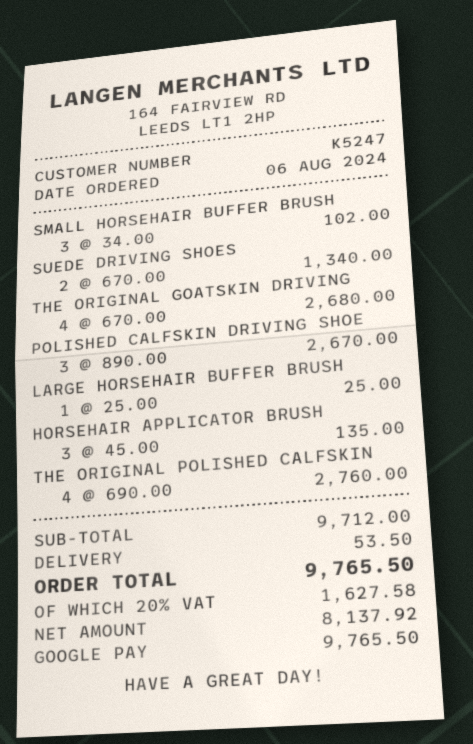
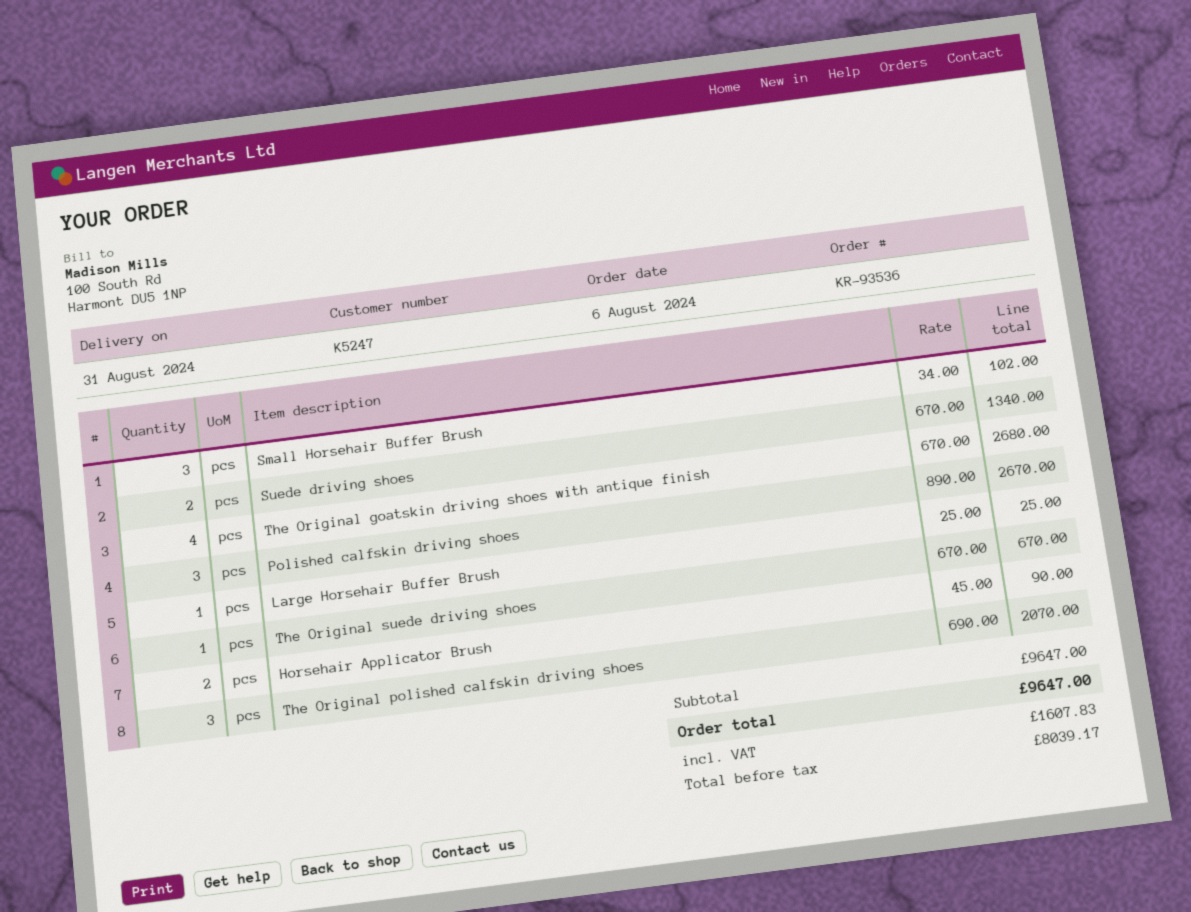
HORSEHAIR APPLICATOR BRUSH: 3 x 45.00 = 135.00 -> 2 x 45.00 = 90.00
THE ORIGINAL POLISHED CALFSKIN: 4 x 690.00 = 2760.00 -> 3 x 690.00 = 2070.00
The Original suede driving shoes: none -> 1 x 670.00 = 670.00
subtotal: 9712.00 -> 9647.00
shipping: 53.50 -> none
net: 8137.92 -> 8039.17
tax: 1627.58 -> 1607.83
total: 9765.50 -> 9647.00

